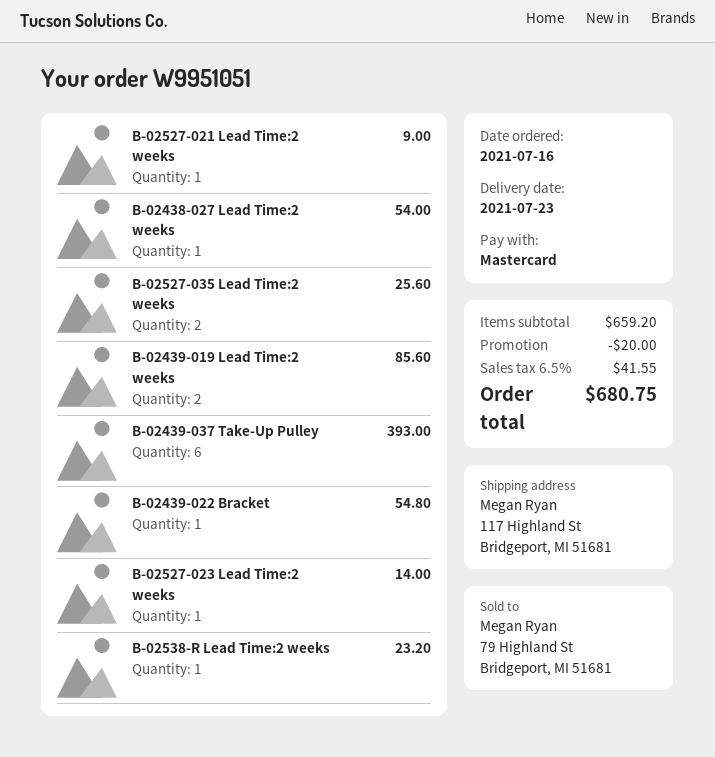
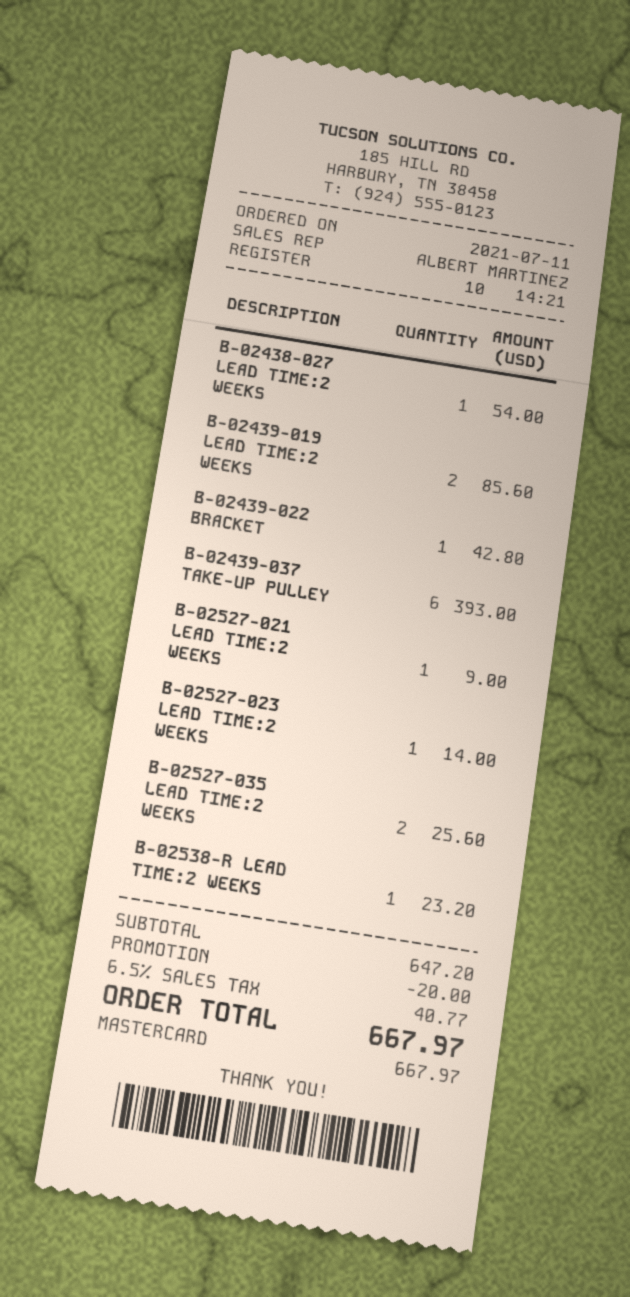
order date: 2021-07-16 -> 2021-07-11
B-02439-022 Bracket: 1 for 54.80 -> 1 for 42.80
subtotal: 659.20 -> 647.20
tax: 6.5% = 41.55 -> 6.5% = 40.77
total: 680.75 -> 667.97

